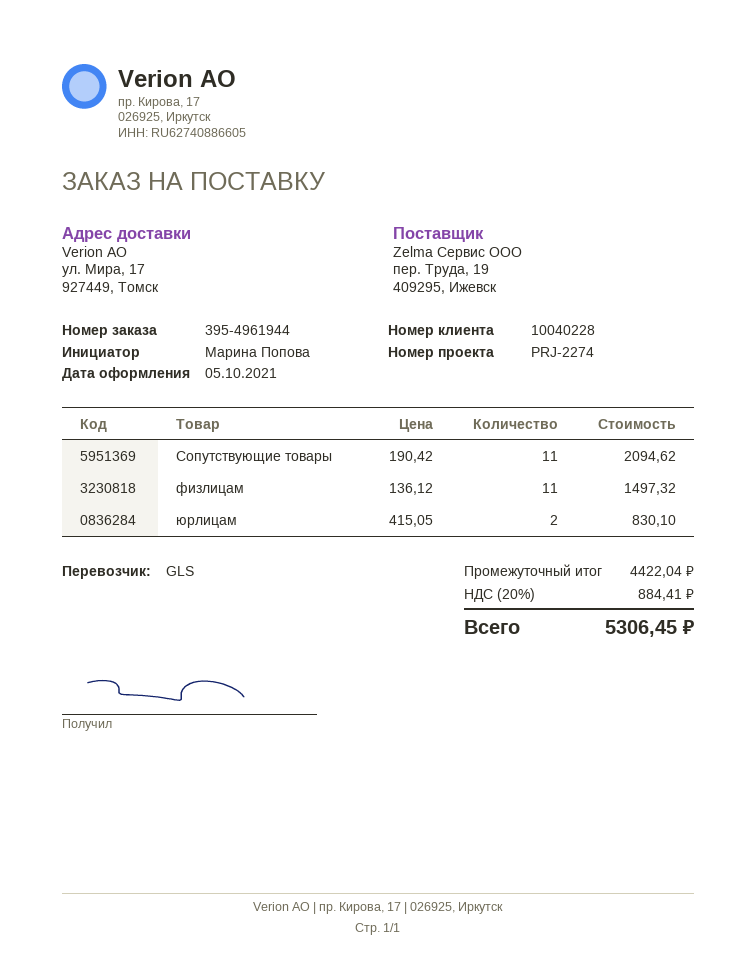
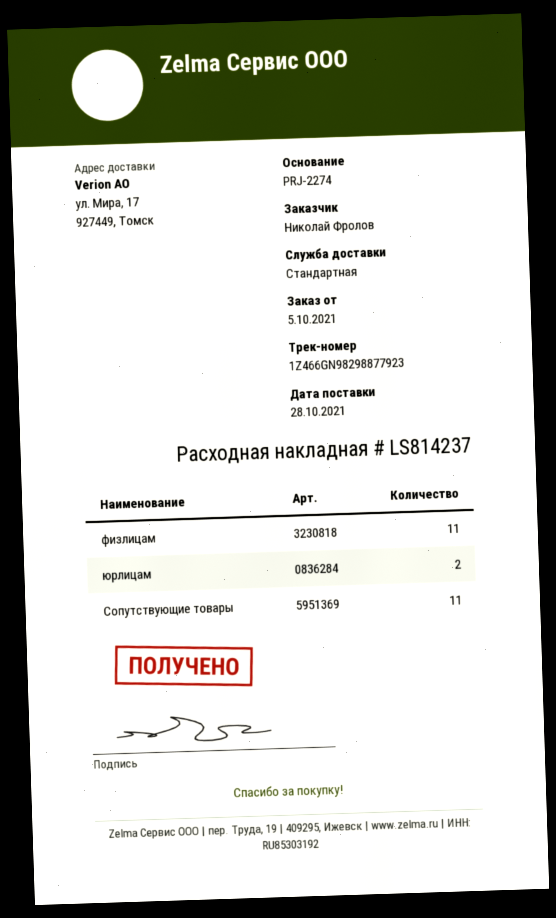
ordered by: Марина Попова -> Николай Фролов
shipping method: GLS -> standard

